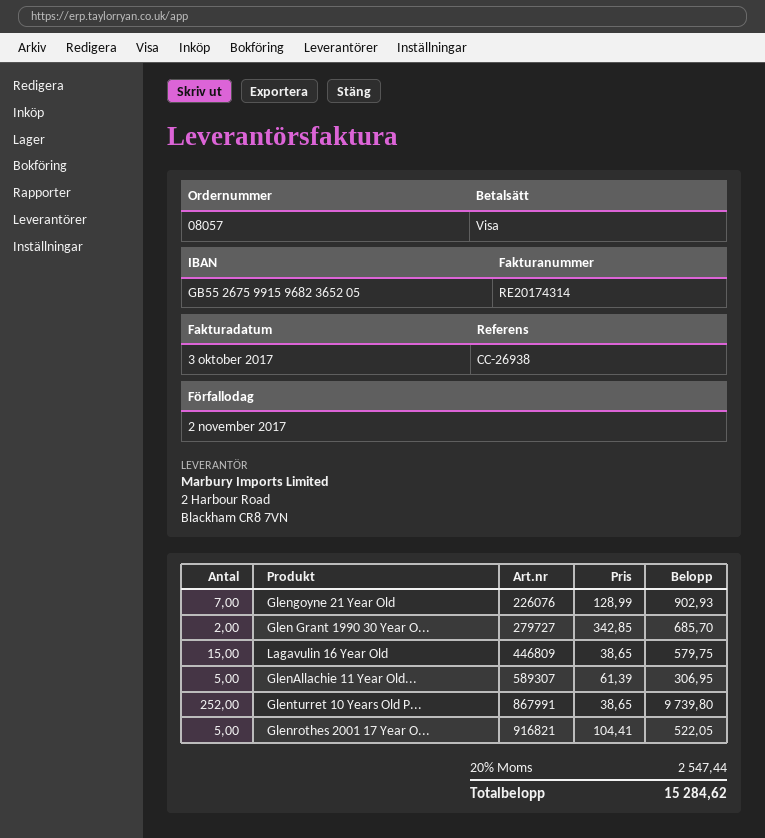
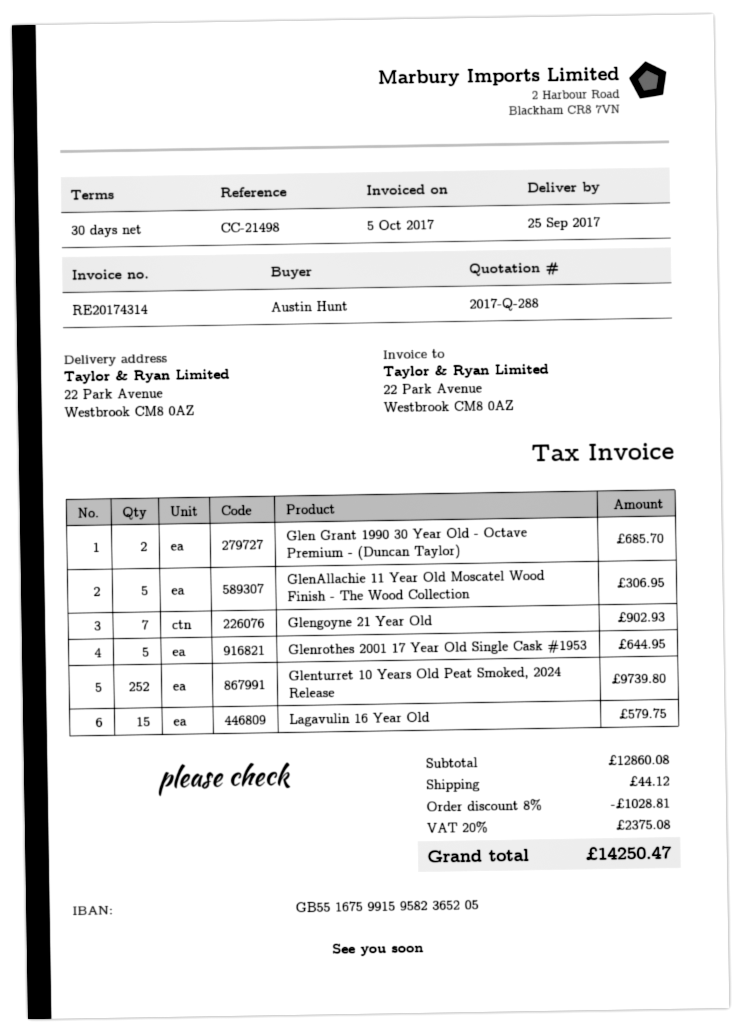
invoice date: 2017-10-03 -> 2017-10-05
reference: CC-26938 -> CC-21498
bank account: GB55267599159682365205 -> GB55167599159582365205
Glenrothes 2001 17 Year O...: 5 for 522.05 -> 5 for 644.95
discount: none -> 8% = 1028.81
shipping: none -> 44.12
tax: 20% = 2547.44 -> 20% = 2375.08
total: 15284.62 -> 14250.47

